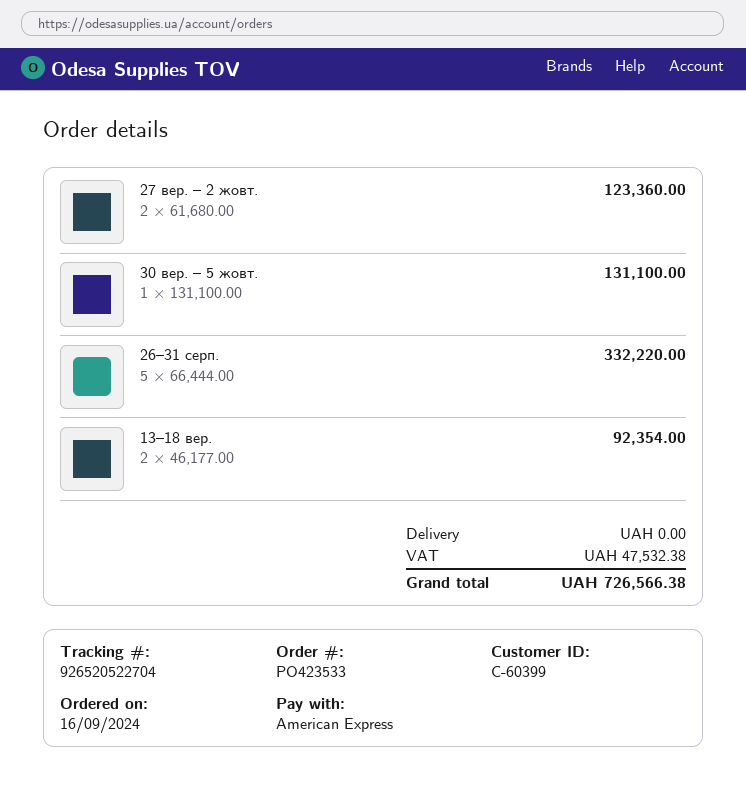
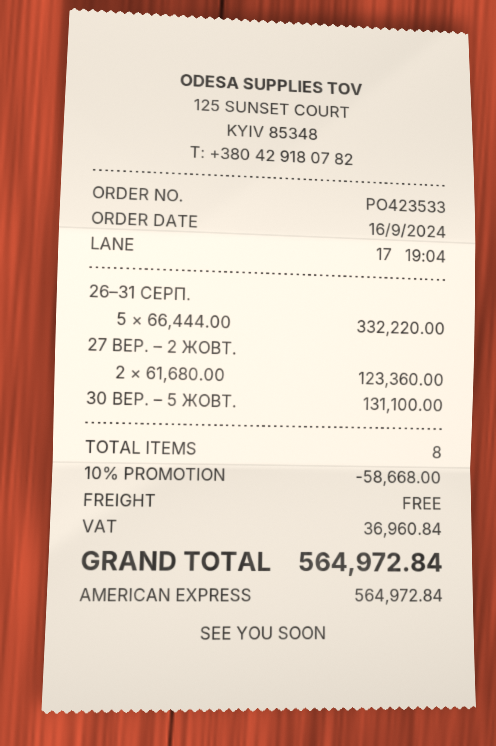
13–18 вер.: 2 x 46177.00 = 92354.00 -> none
discount: none -> 10% = 58668.00
tax: 47532.38 -> 36960.84
total: 726566.38 -> 564972.84

